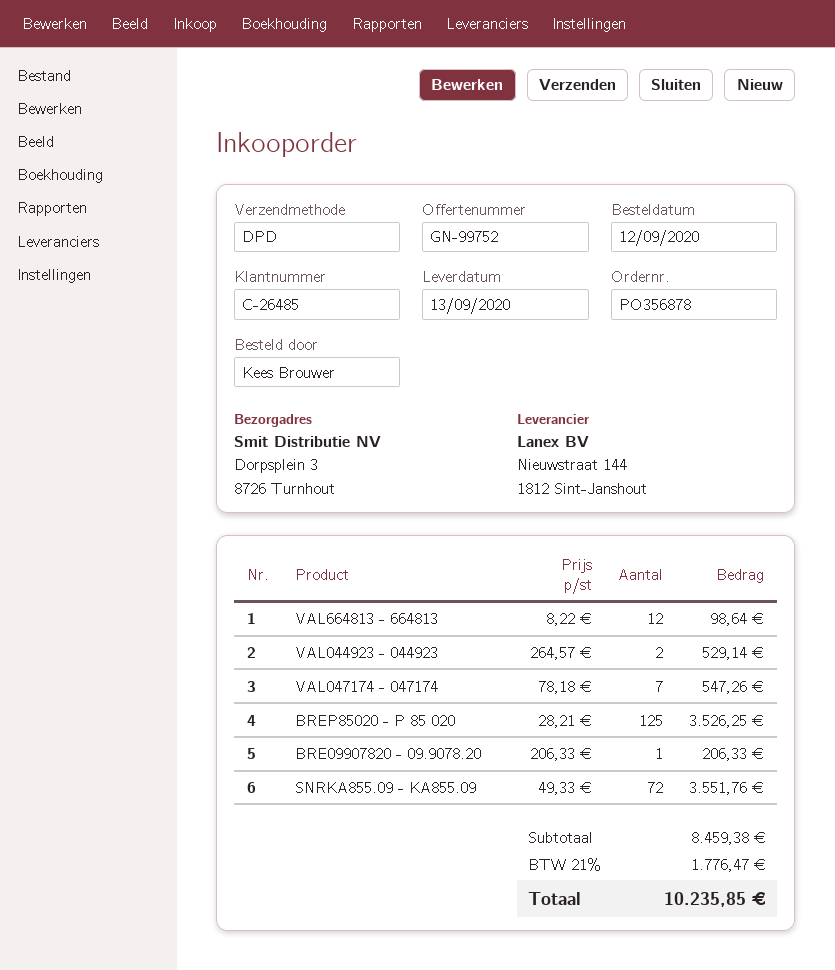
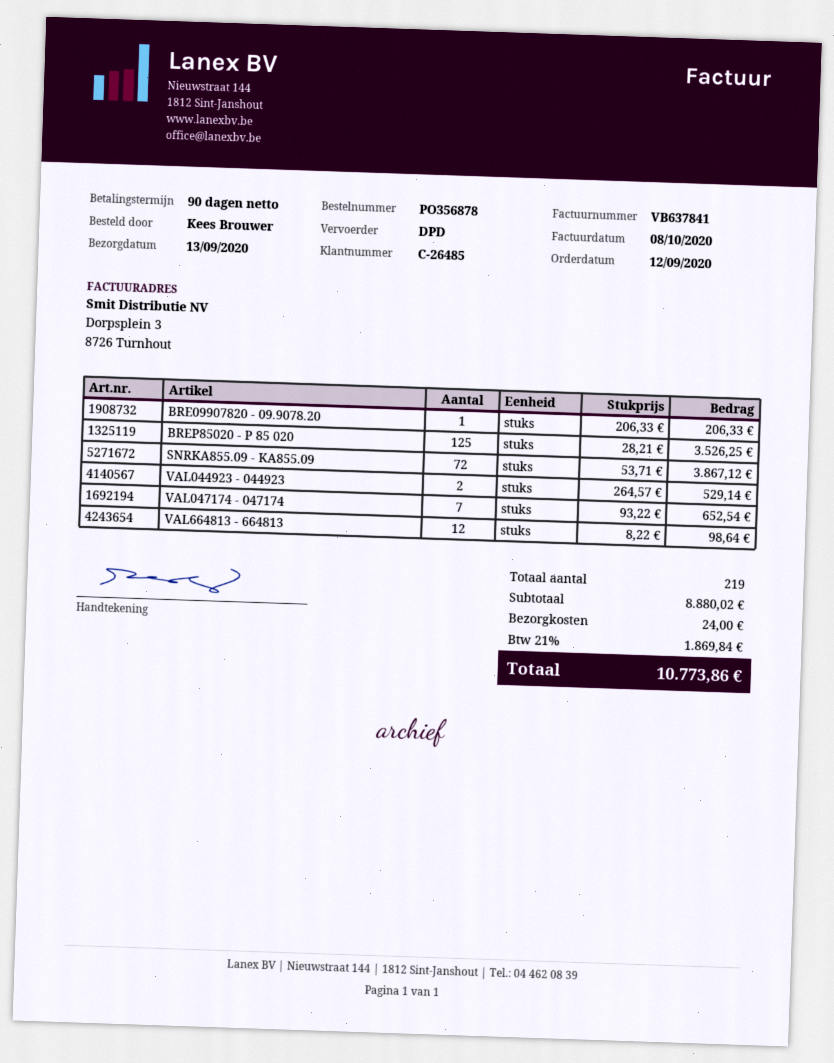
VAL047174 - 047174: 7 x 78.18 = 547.26 -> 7 x 93.22 = 652.54
SNRKA855.09 - KA855.09: 72 x 49.33 = 3551.76 -> 72 x 53.71 = 3867.12
subtotal: 8459.38 -> 8880.02
shipping: none -> 24.00
tax: 21% = 1776.47 -> 21% = 1869.84
total: 10235.85 -> 10773.86

